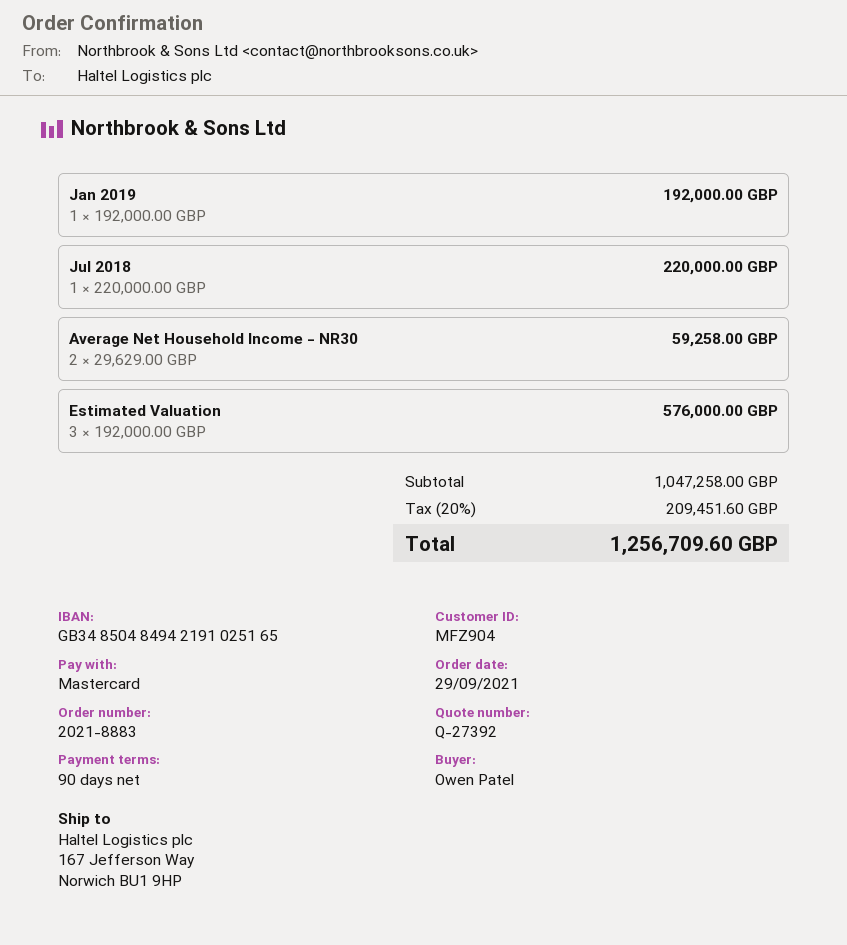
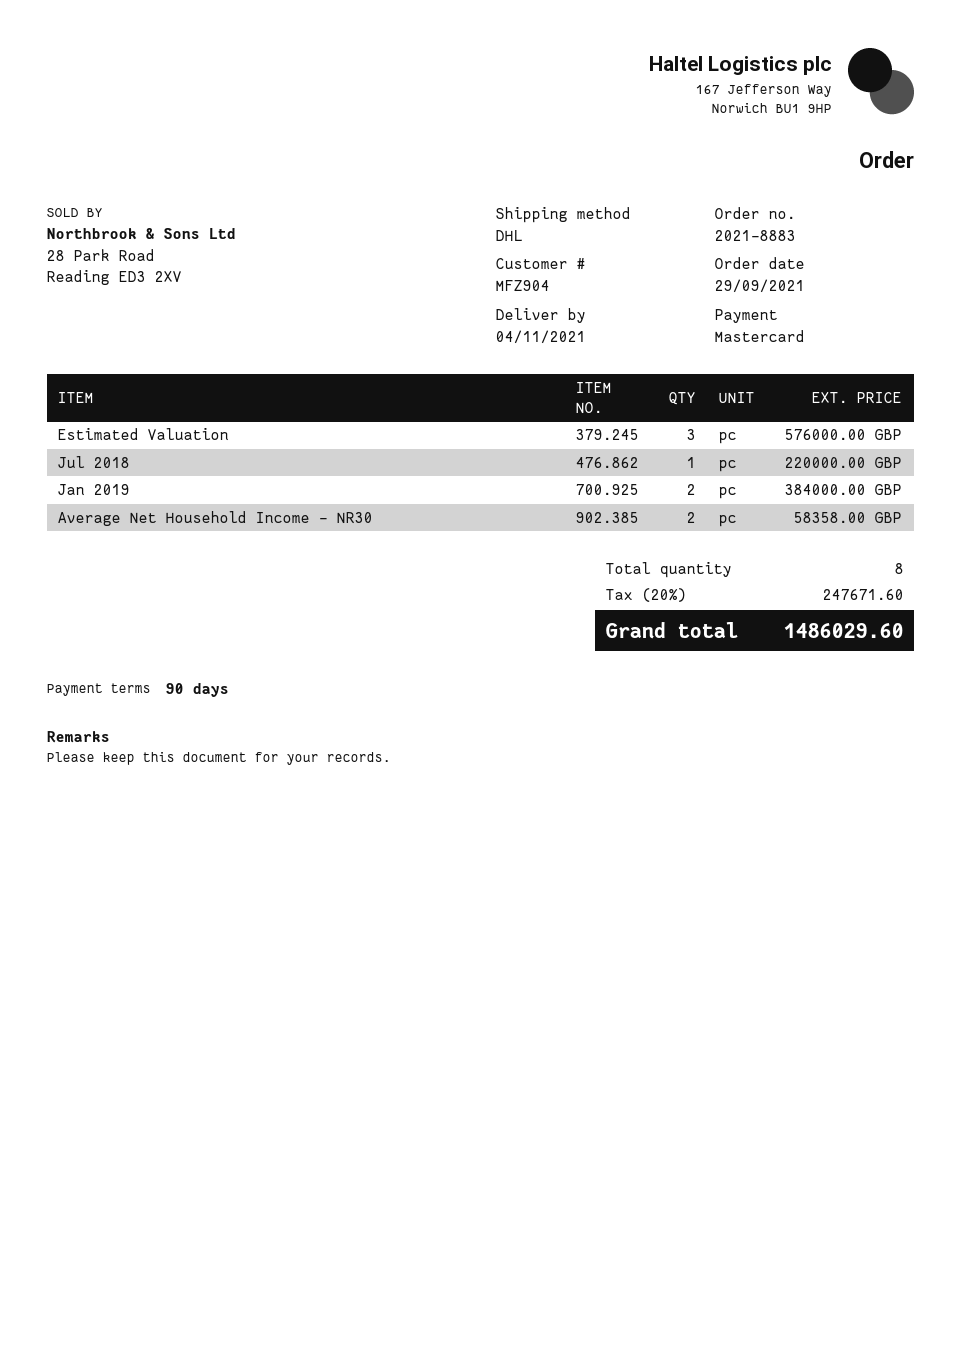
Jan 2019: 1 for 192000.00 -> 2 for 384000.00
Average Net Household Income - NR30: 2 for 59258.00 -> 2 for 58358.00
tax: 20% = 209451.60 -> 20% = 247671.60
total: 1256709.60 -> 1486029.60

